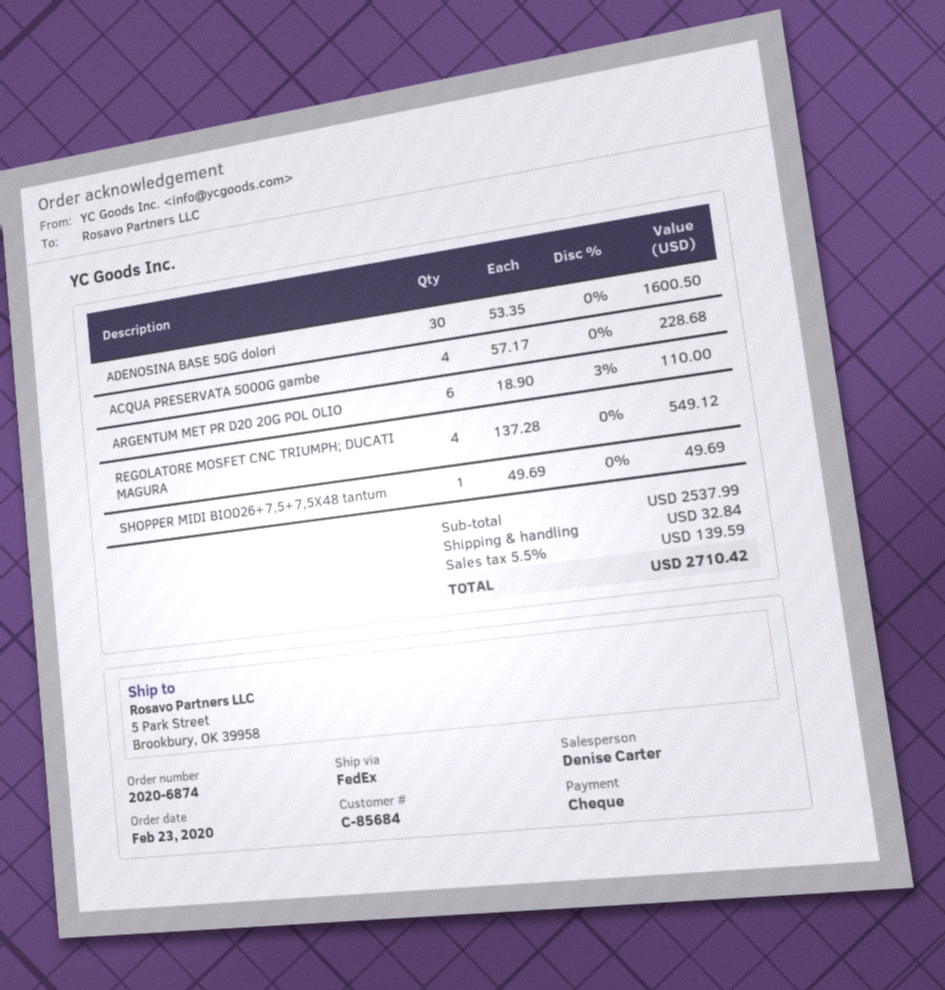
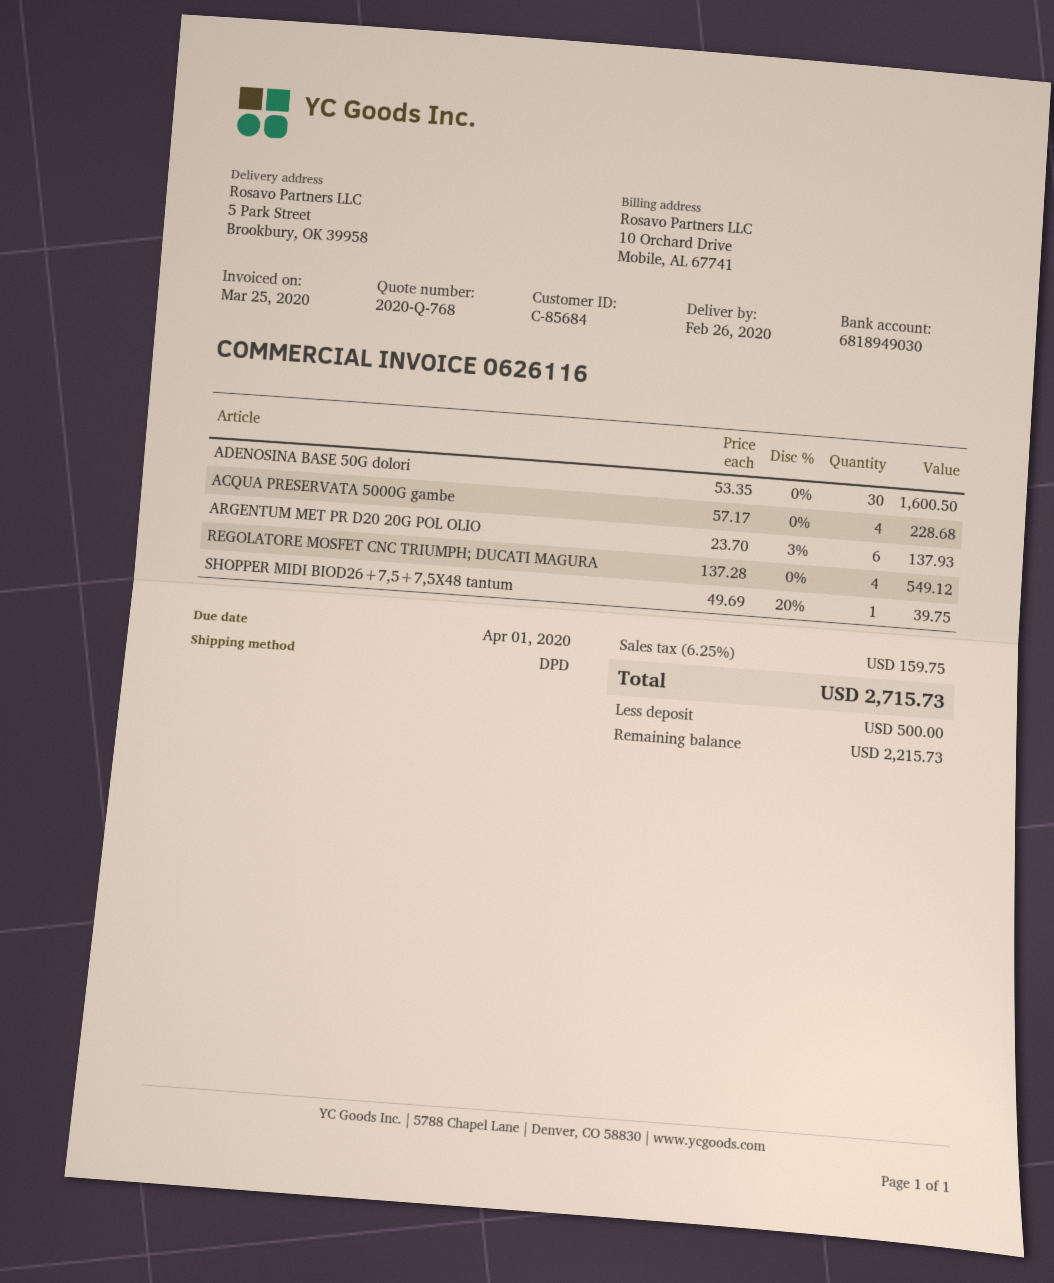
shipping method: FedEx -> DPD
ARGENTUM MET PR D20 20G POL OLIO: 6 x 18.90 - 3% = 110.00 -> 6 x 23.70 - 3% = 137.93
SHOPPER MIDI BIOD26+7,5+7,5X48 tantum: 1 x 49.69 = 49.69 -> 1 x 49.69 - 20% = 39.75
shipping: 32.84 -> none
tax: 5.5% = 139.59 -> 6.25% = 159.75
total: 2710.42 -> 2715.73

